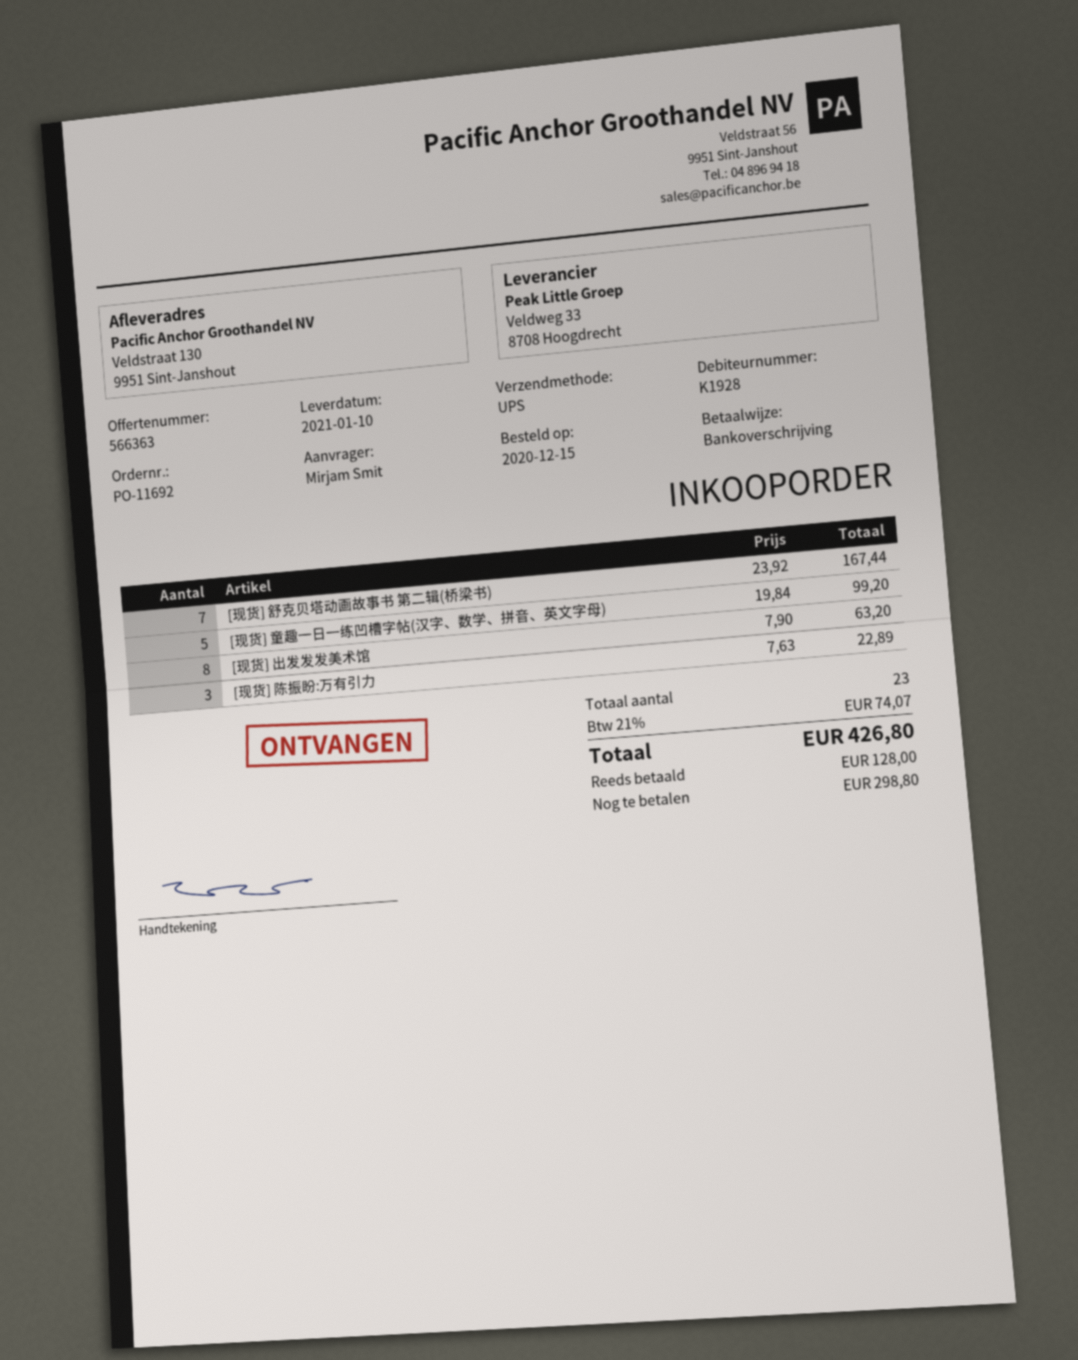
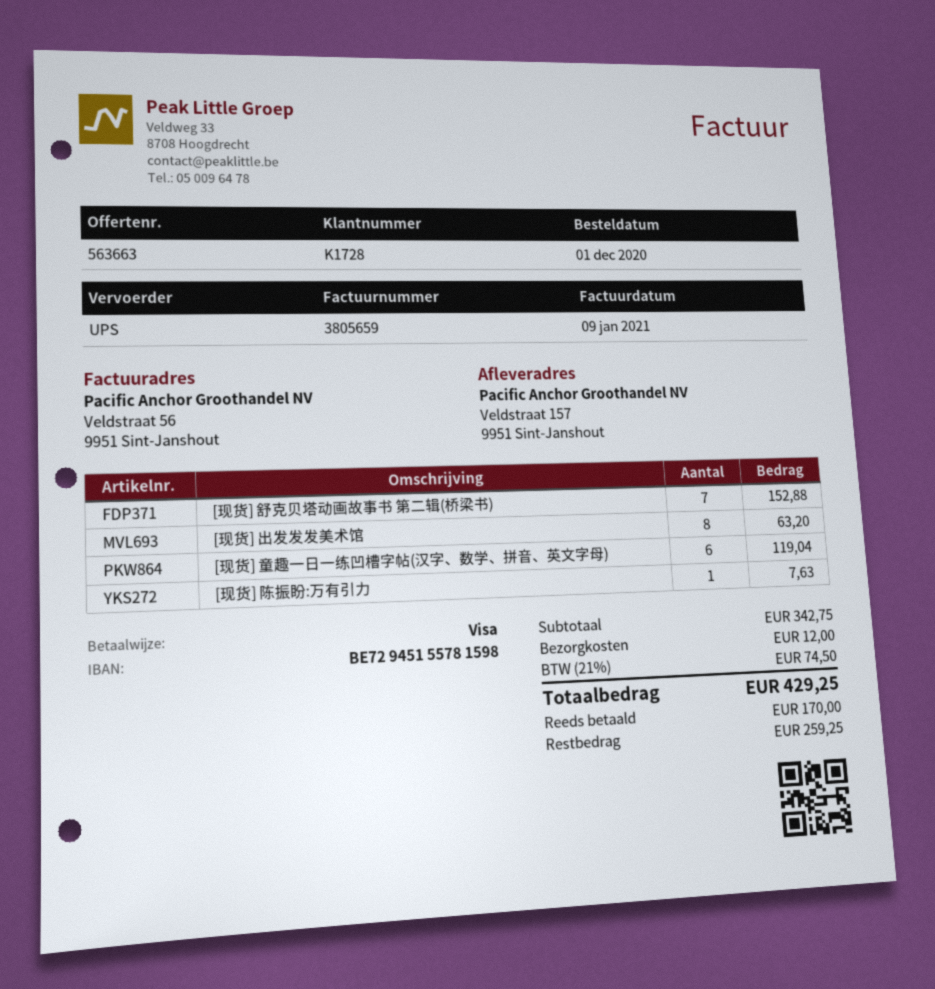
quote number: 566363 -> 563663
order date: 2020-12-15 -> 2020-12-01
customer number: K1928 -> K1728
payment method: bank transfer -> Visa
ship to: Veldstraat 130, 9951 Sint-Janshout -> Veldstraat 157, 9951 Sint-Janshout
[现货] 舒克贝塔动画故事书 第二辑(桥梁书): 7 for 167.44 -> 7 for 152.88
[现货] 童趣一日一练凹槽字帖(汉字、数学、拼音、英文字母): 5 for 99.20 -> 6 for 119.04
[现货] 陈振盼:万有引力: 3 for 22.89 -> 1 for 7.63
shipping: none -> 12.00
tax: 21% = 74.07 -> 21% = 74.50
total: 426.80 -> 429.25
deposit: 128.00 -> 170.00
balance: 298.80 -> 259.25

